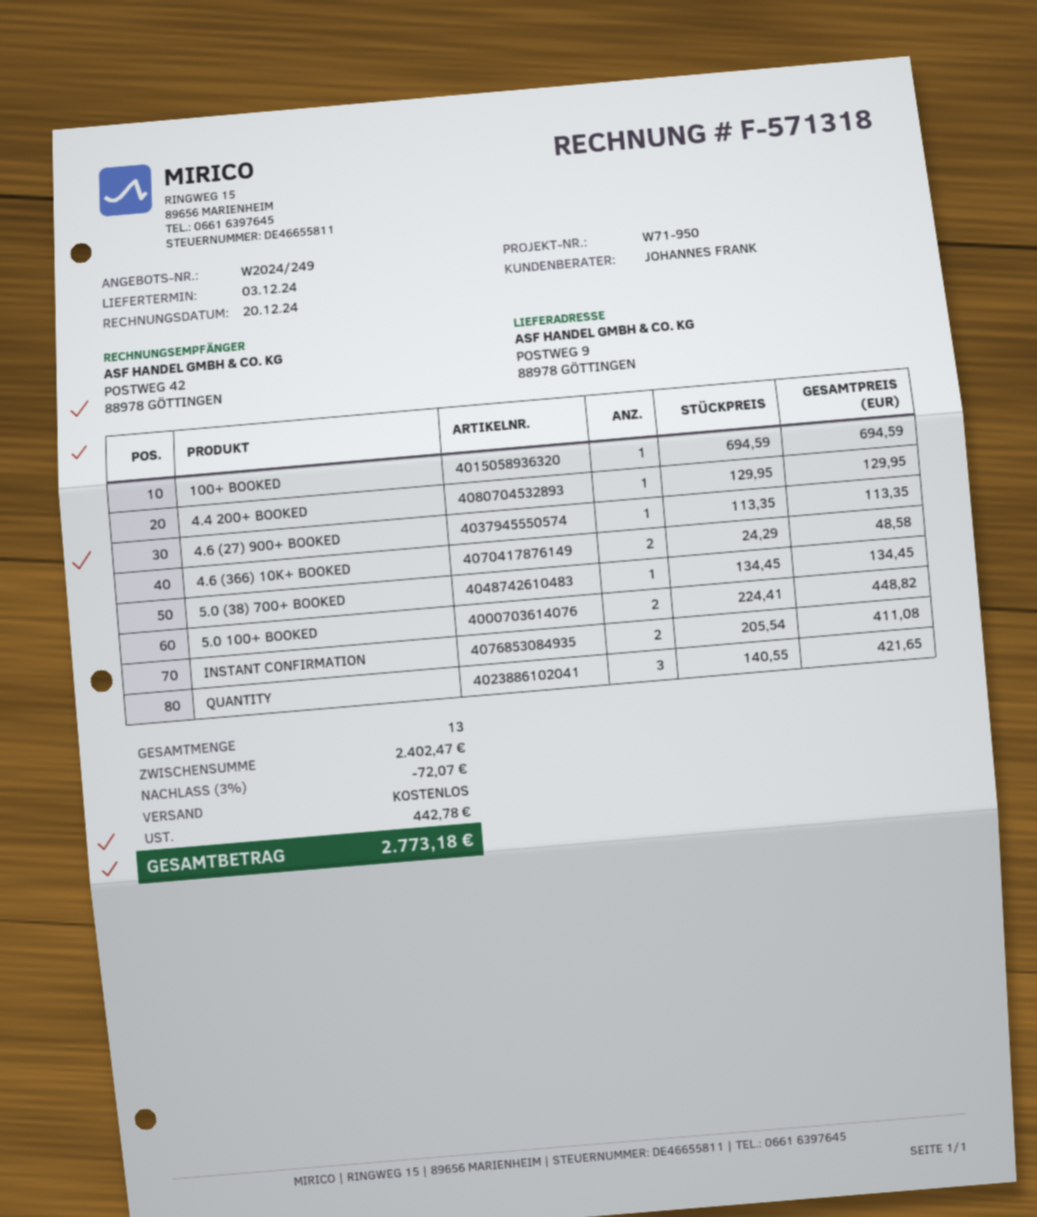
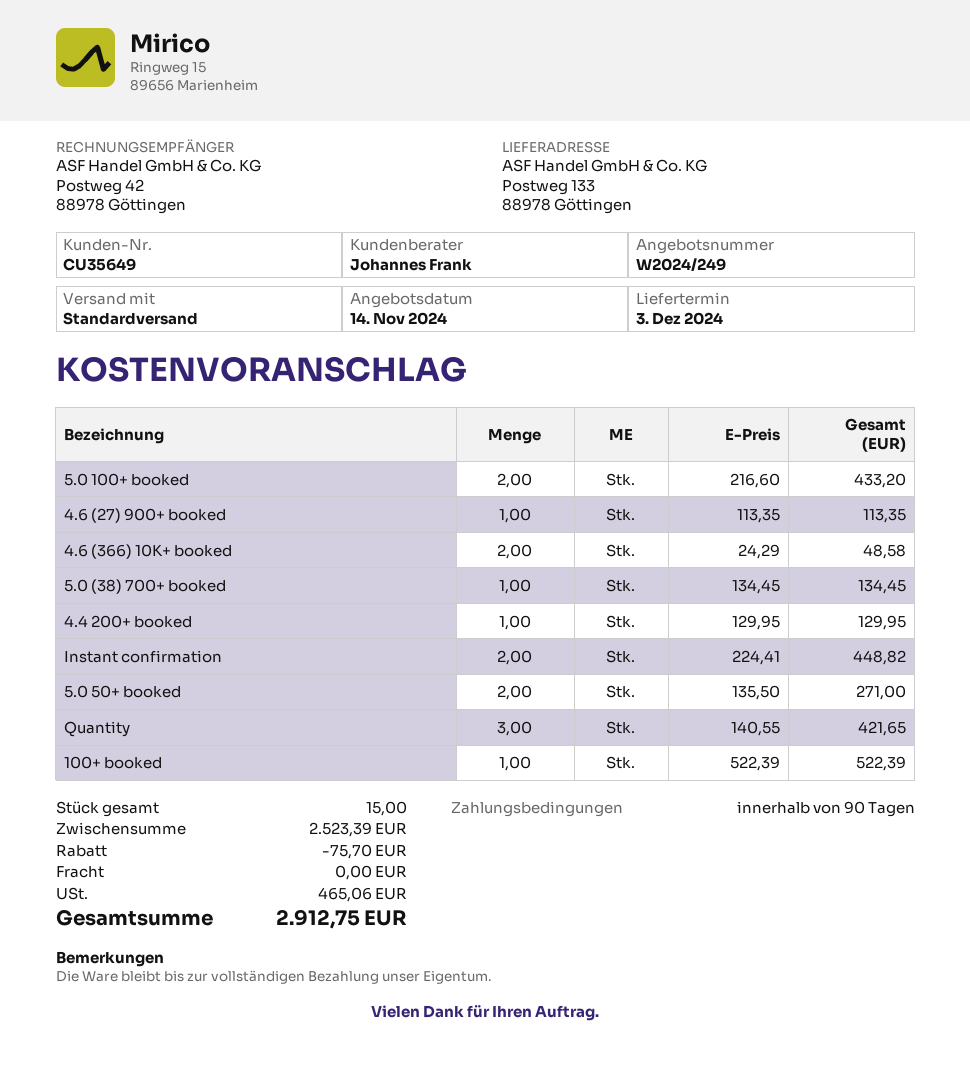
ship to: POSTWEG 9, 88978 GÖTTINGEN -> Postweg 133, 88978 Göttingen
100+ BOOKED: 1 x 694.59 = 694.59 -> 1 x 522.39 = 522.39
5.0 100+ BOOKED: 2 x 224.41 = 448.82 -> 2 x 216.60 = 433.20
INSTANT CONFIRMATION: 2 x 205.54 = 411.08 -> 2 x 224.41 = 448.82
5.0 50+ booked: none -> 2 x 135.50 = 271.00
total quantity: 13 -> 15
subtotal: 2402.47 -> 2523.39
discount: 72.07 -> 75.70
tax: 442.78 -> 465.06
total: 2773.18 -> 2912.75

